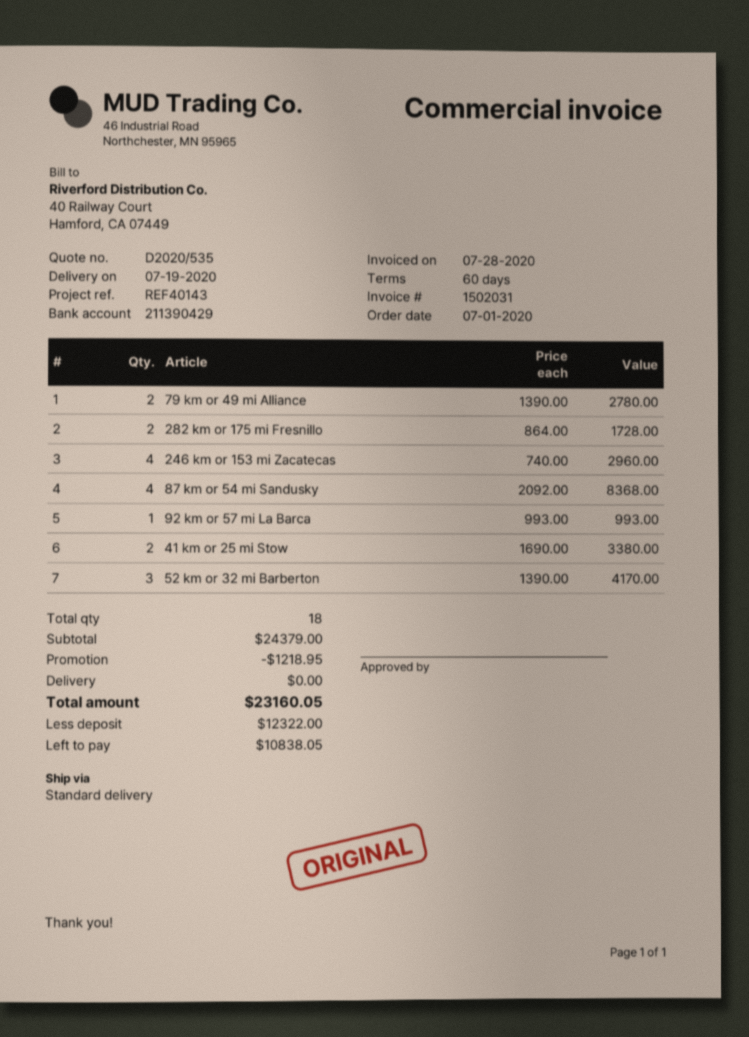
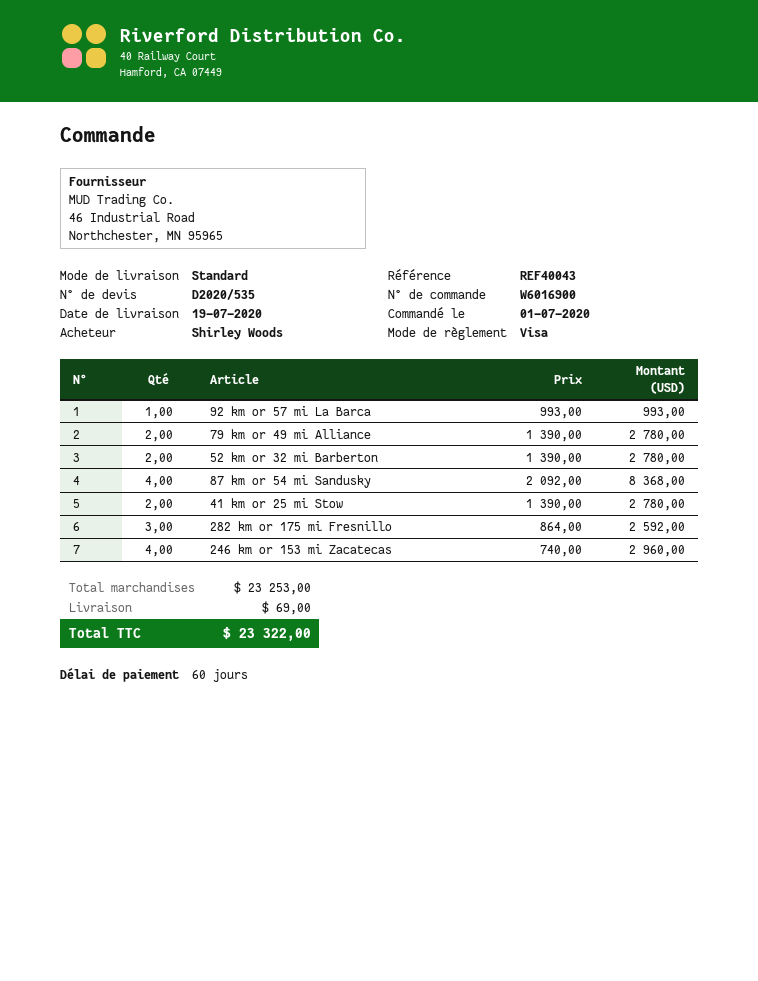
reference: REF40143 -> REF40043
282 km or 175 mi Fresnillo: 2 x 864.00 = 1728.00 -> 3 x 864.00 = 2592.00
41 km or 25 mi Stow: 2 x 1690.00 = 3380.00 -> 2 x 1390.00 = 2780.00
52 km or 32 mi Barberton: 3 x 1390.00 = 4170.00 -> 2 x 1390.00 = 2780.00
subtotal: 24379.00 -> 23253.00
discount: 1218.95 -> none
shipping: 0.00 -> 69.00
total: 23160.05 -> 23322.00

